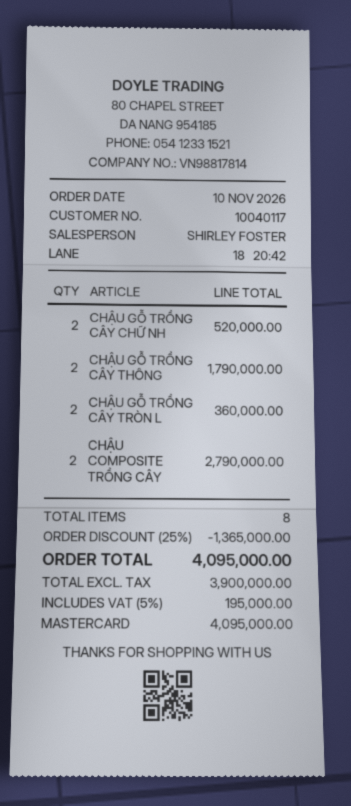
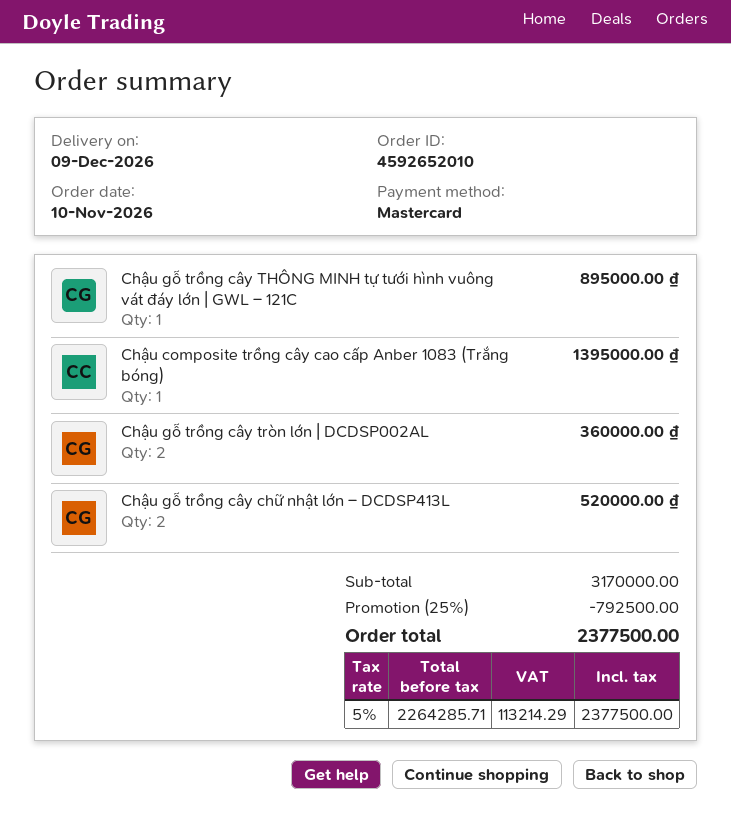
CHẬU GỖ TRỒNG CÂY THÔNG: 2 for 1790000.00 -> 1 for 895000.00
CHẬU COMPOSITE TRỒNG CÂY: 2 for 2790000.00 -> 1 for 1395000.00
discount: 25% = 1365000.00 -> 25% = 792500.00
net: 3900000.00 -> 2264285.71
tax: 5% = 195000.00 -> 5% = 113214.29
total: 4095000.00 -> 2377500.00

